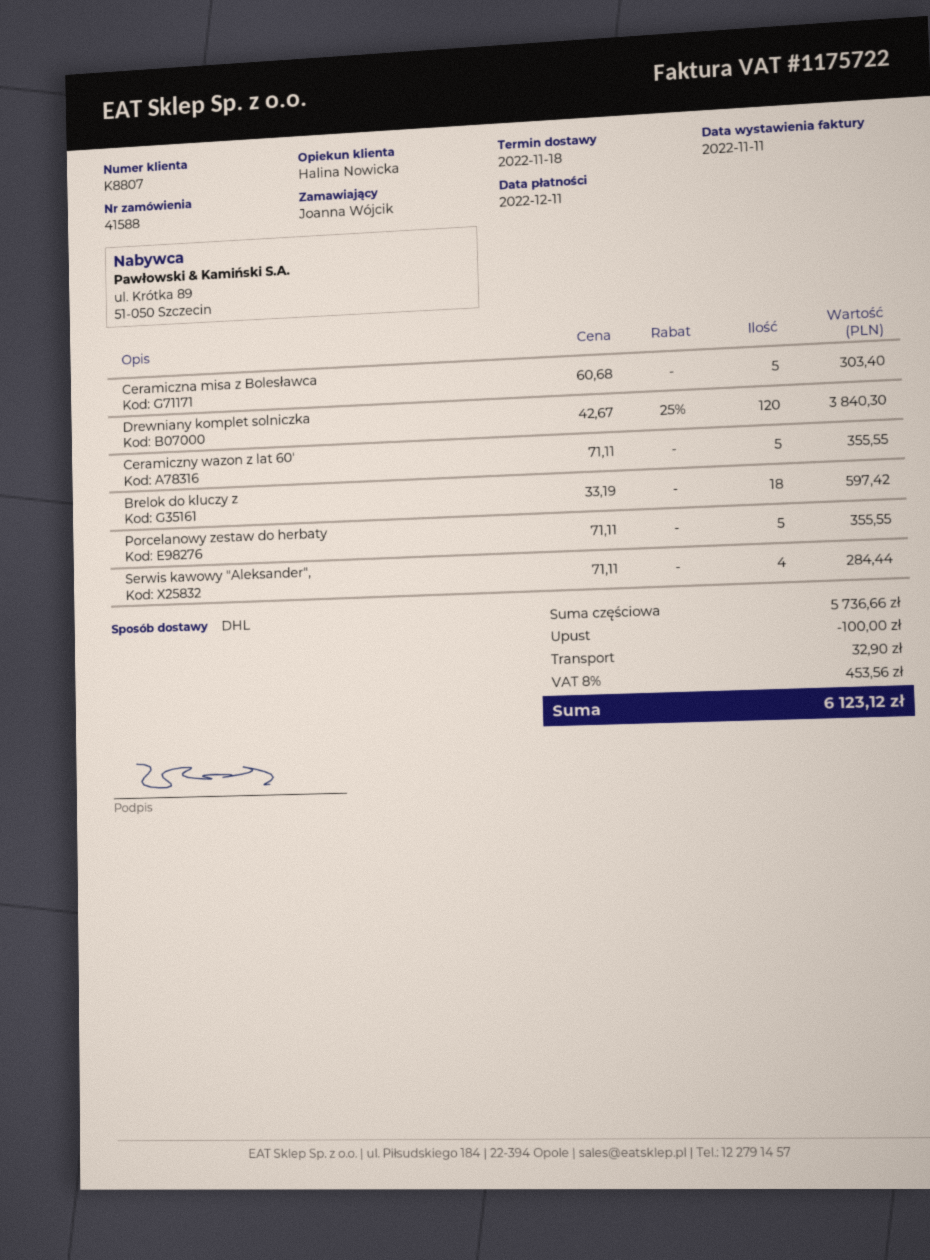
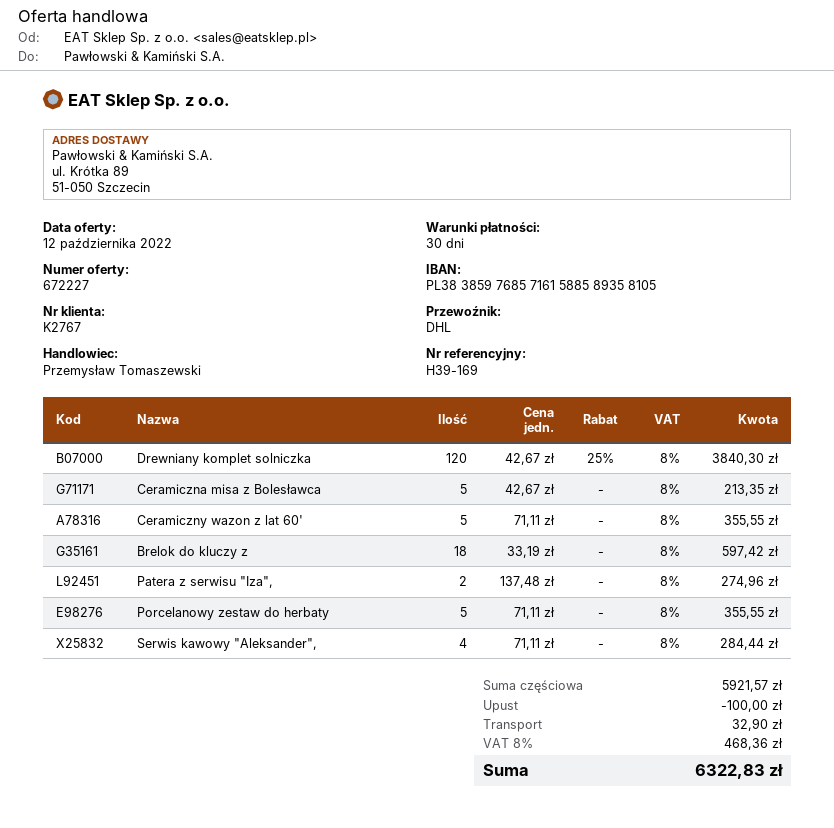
customer number: K8807 -> K2767
sales rep: Halina Nowicka -> Przemysław Tomaszewski
Ceramiczna misa z Bolesławca: 5 x 60.68 = 303.40 -> 5 x 42.67 = 213.35
Patera z serwisu "Iza",: none -> 2 x 137.48 = 274.96
subtotal: 5736.66 -> 5921.57
tax: 8% = 453.56 -> 8% = 468.36
total: 6123.12 -> 6322.83

